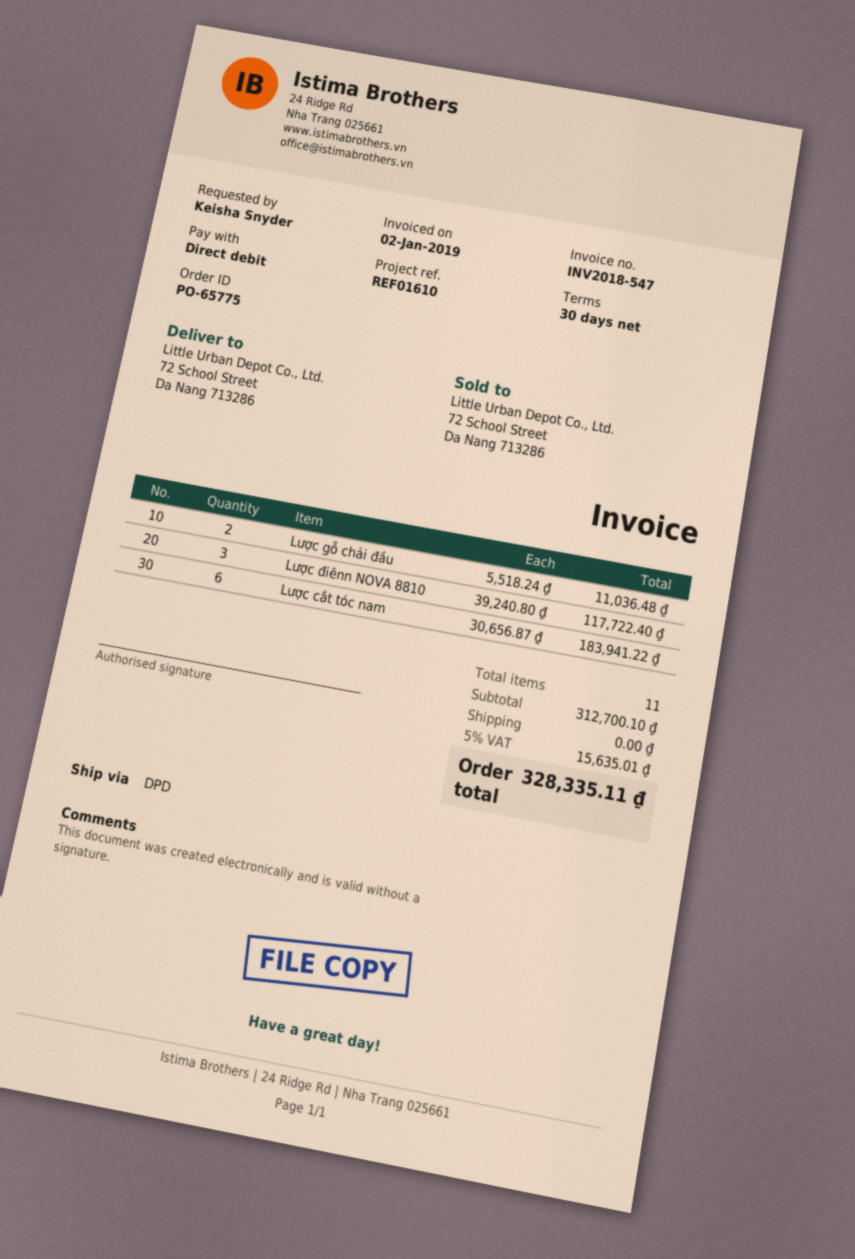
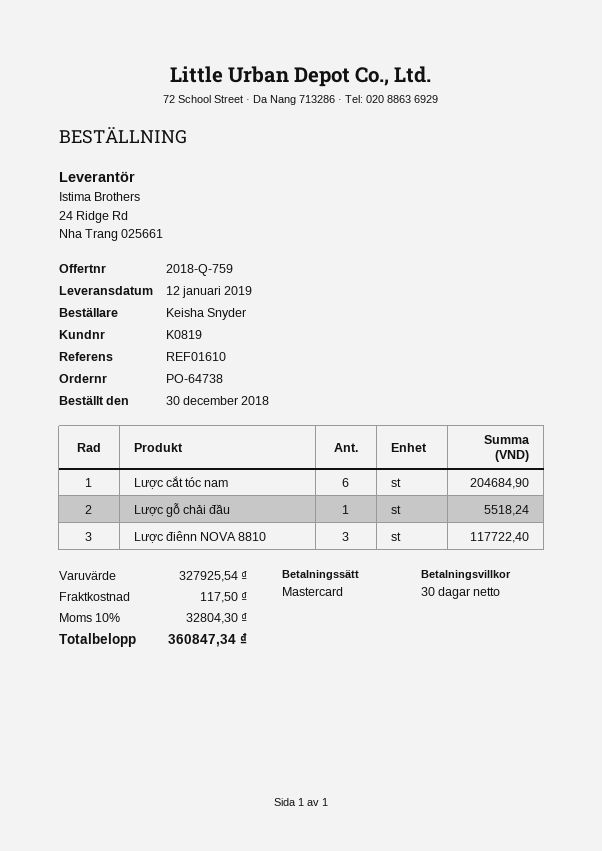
order number: PO-65775 -> PO-64738
payment method: direct debit -> Mastercard
Lược gỗ chải đầu: 2 for 11036.48 -> 1 for 5518.24
Lược cắt tóc nam: 6 for 183941.22 -> 6 for 204684.90
subtotal: 312700.10 -> 327925.54
shipping: 0.00 -> 117.50
tax: 5% = 15635.01 -> 10% = 32804.30
total: 328335.11 -> 360847.34

